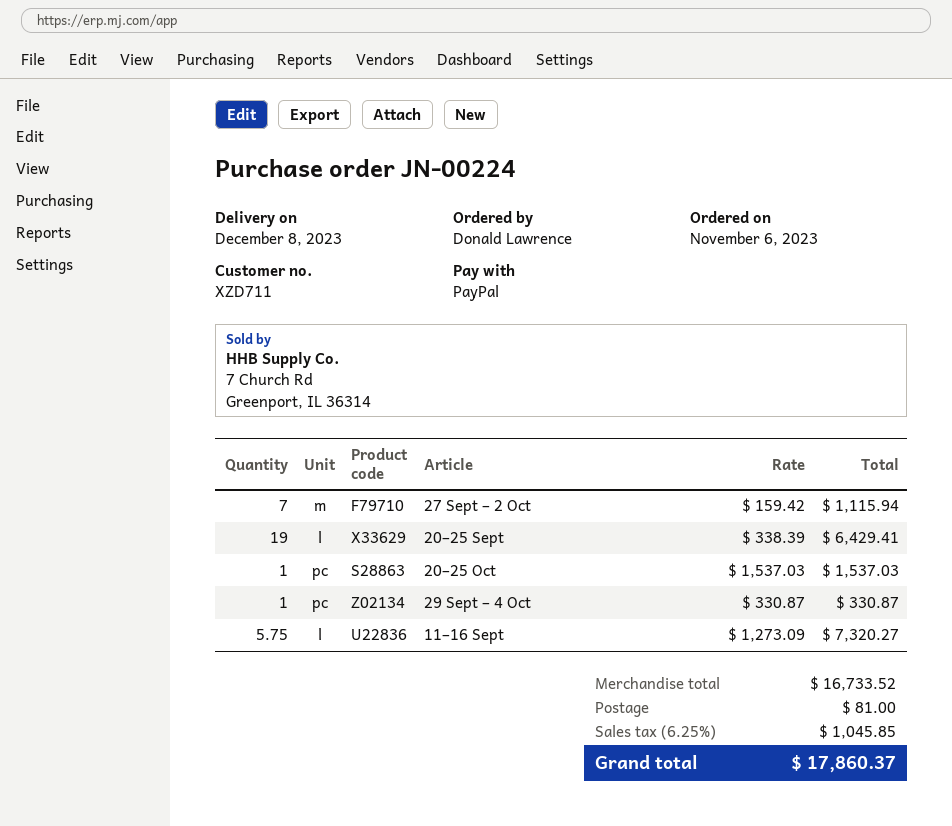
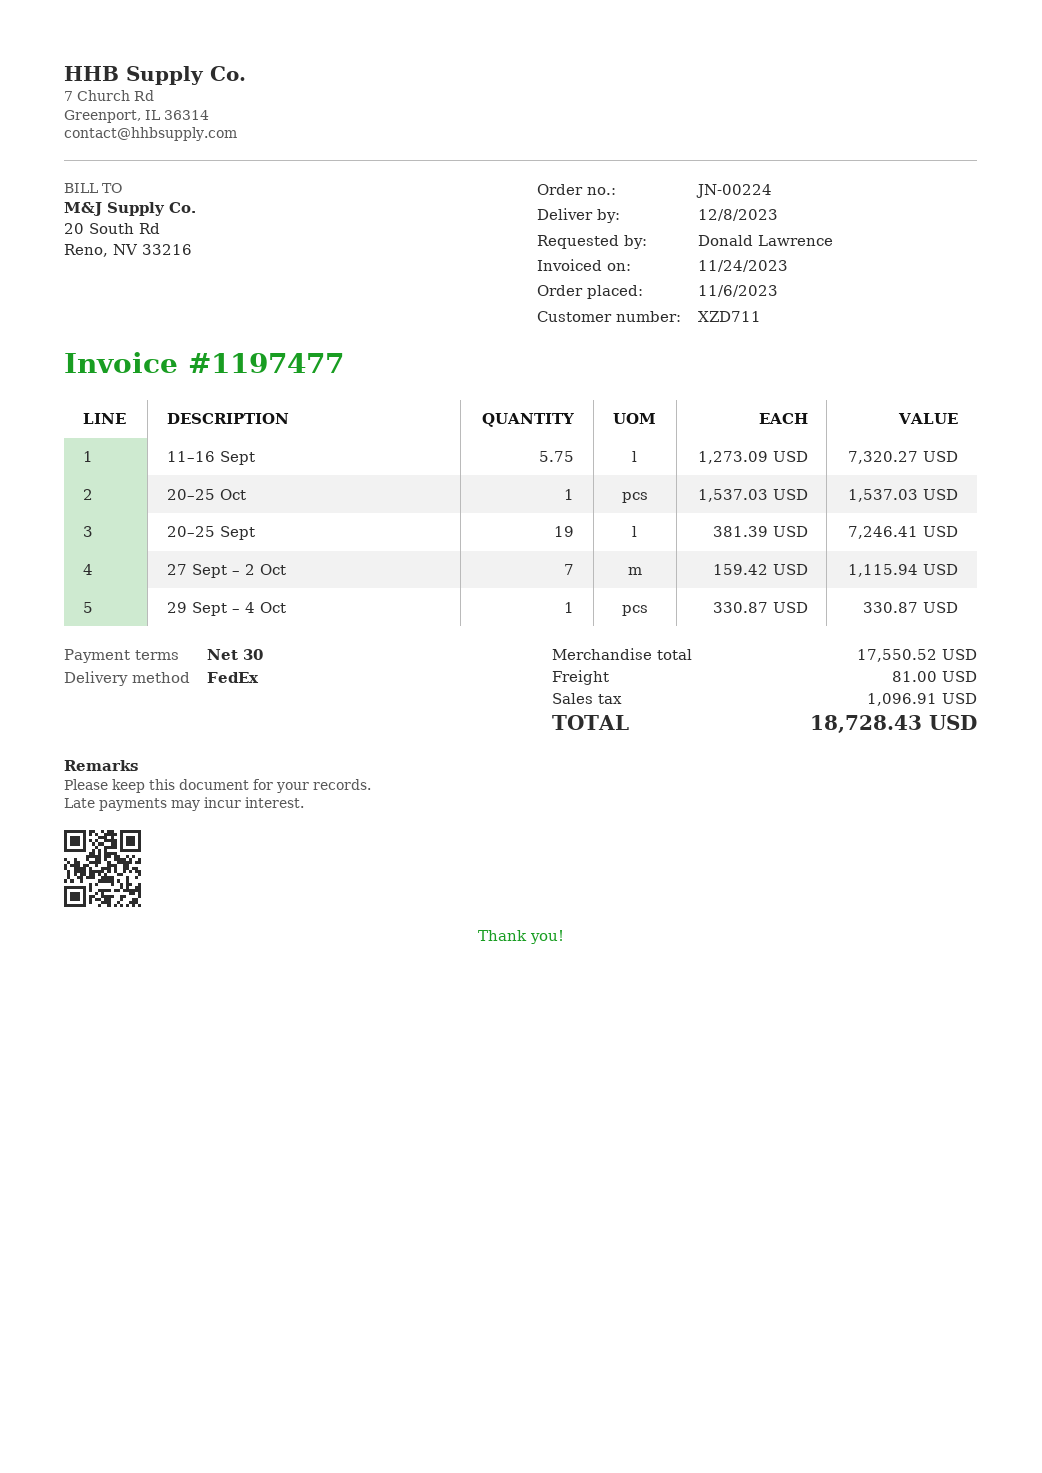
20–25 Sept: 19 x 338.39 = 6429.41 -> 19 x 381.39 = 7246.41
subtotal: 16733.52 -> 17550.52
tax: 1045.85 -> 1096.91
total: 17860.37 -> 18728.43

